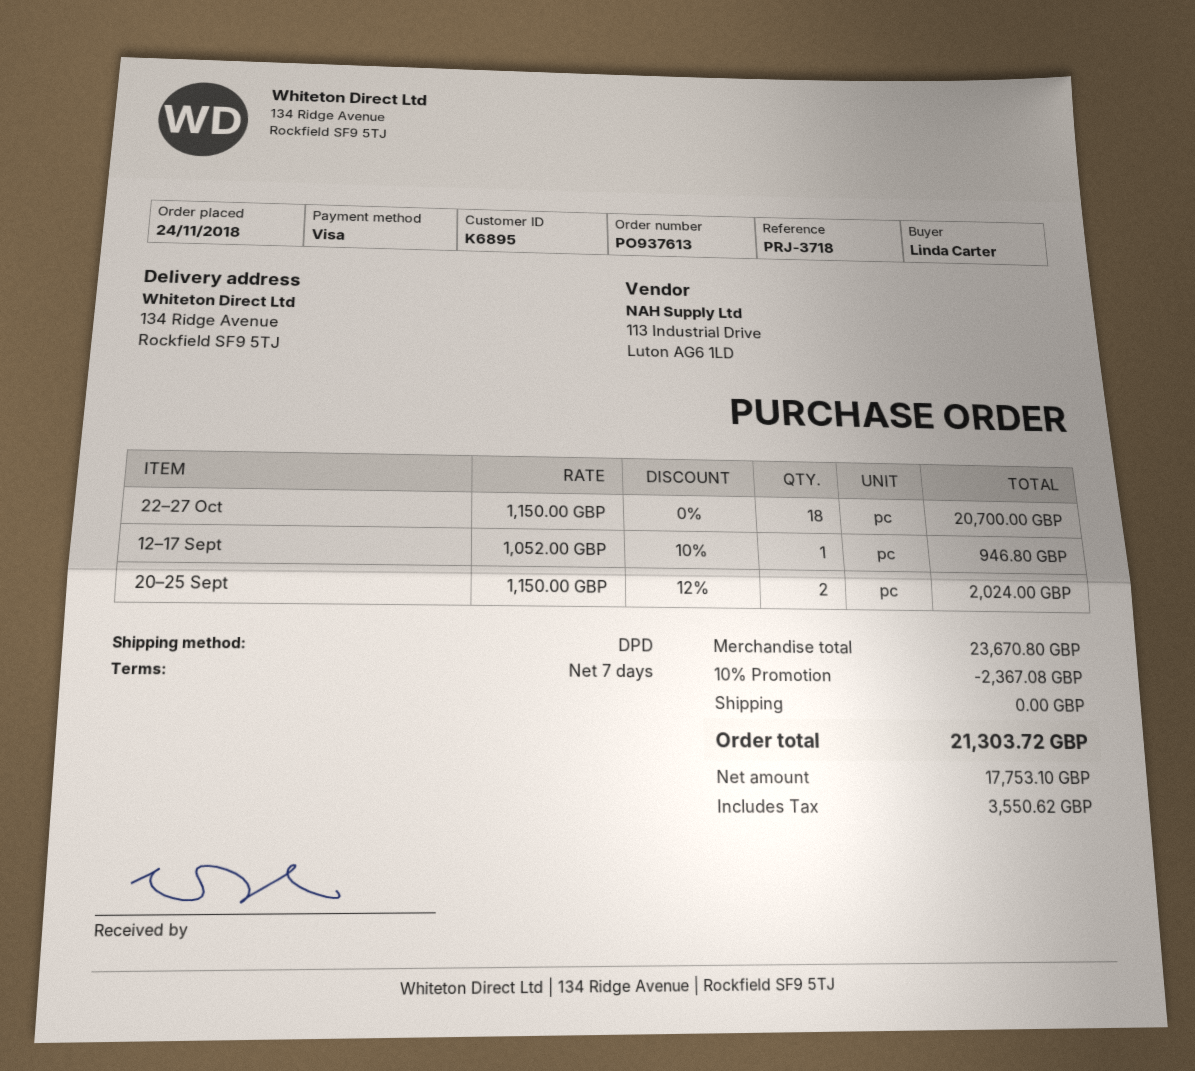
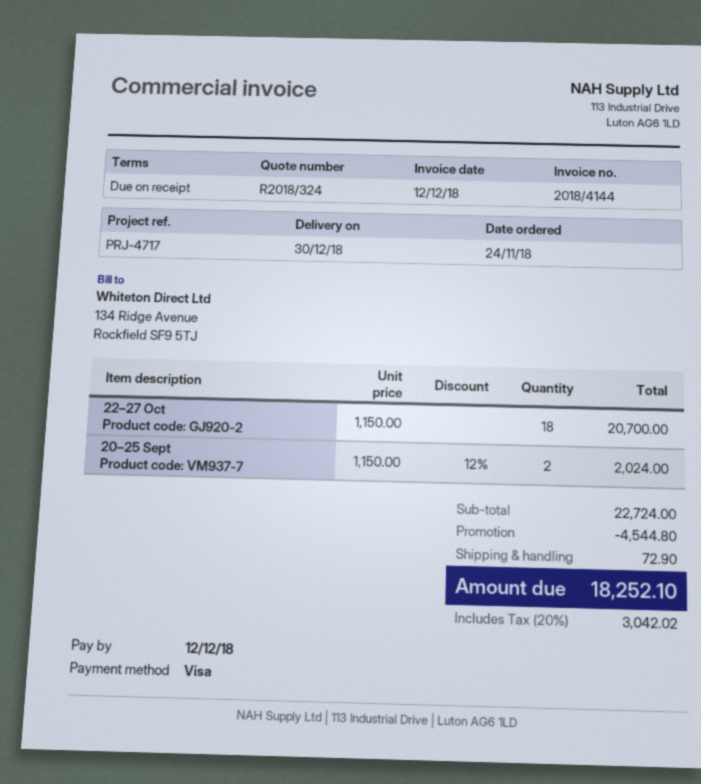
payment terms: 7 days -> on receipt
reference: PRJ-3718 -> PRJ-4717
12–17 Sept: 1 x 1052.00 - 10% = 946.80 -> none
subtotal: 23670.80 -> 22724.00
discount: 2367.08 -> 4544.80
shipping: 0.00 -> 72.90
tax: 3550.62 -> 3042.02
total: 21303.72 -> 18252.10

